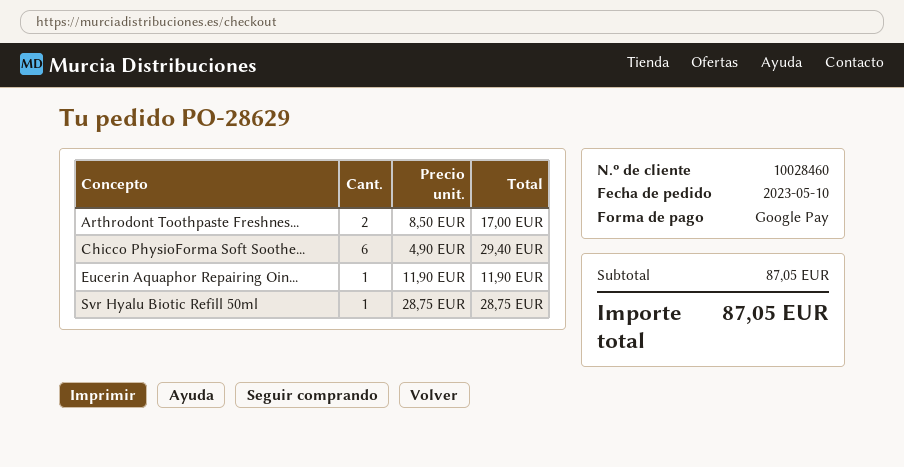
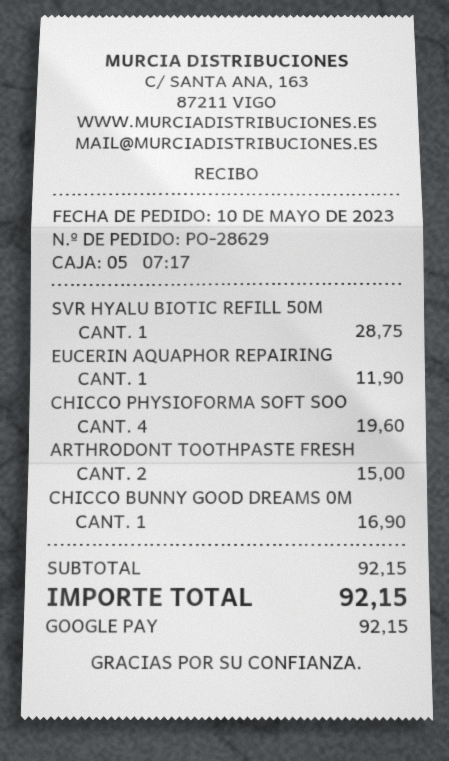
Arthrodont Toothpaste Freshnes...: 2 for 17.00 -> 2 for 15.00
Chicco PhysioForma Soft Soothe...: 6 for 29.40 -> 4 for 19.60
CHICCO BUNNY GOOD DREAMS 0M: none -> 1 for 16.90
subtotal: 87.05 -> 92.15
total: 87.05 -> 92.15

